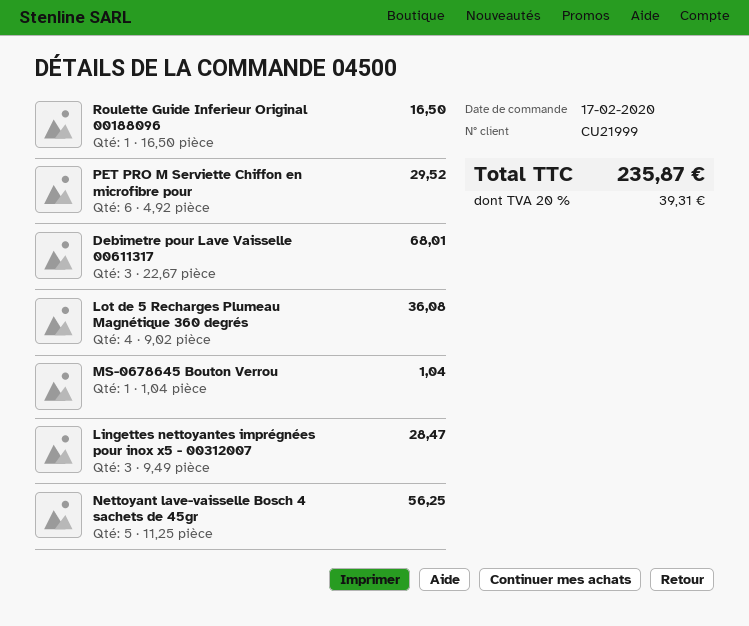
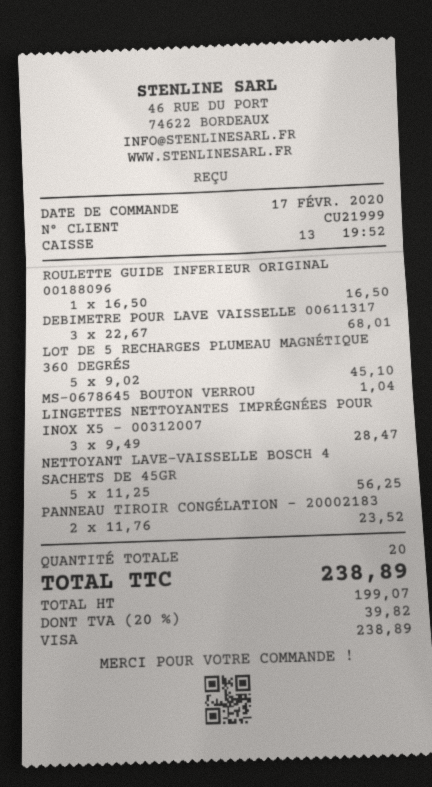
PET PRO M Serviette Chiffon en microfibre pour: 6 x 4.92 = 29.52 -> none
Lot de 5 Recharges Plumeau Magnétique 360 degrés: 4 x 9.02 = 36.08 -> 5 x 9.02 = 45.10
PANNEAU TIROIR CONGÉLATION - 20002183: none -> 2 x 11.76 = 23.52
tax: 20% = 39.31 -> 20% = 39.82
total: 235.87 -> 238.89

